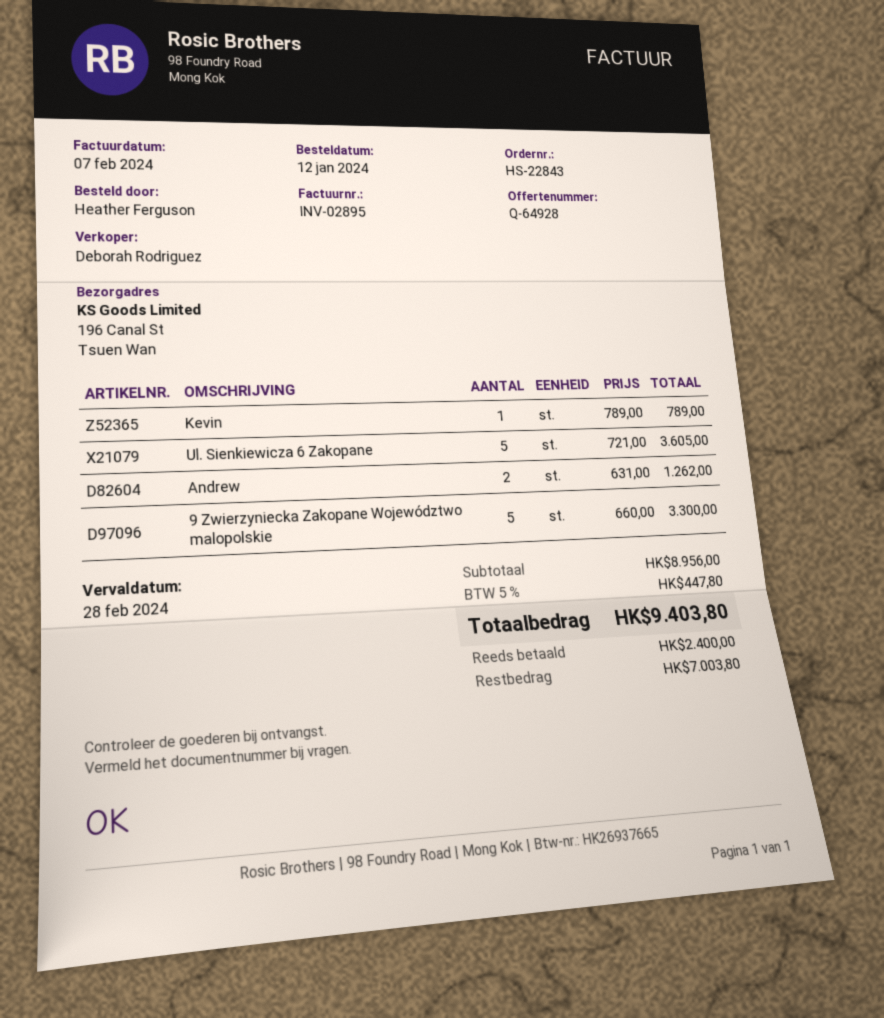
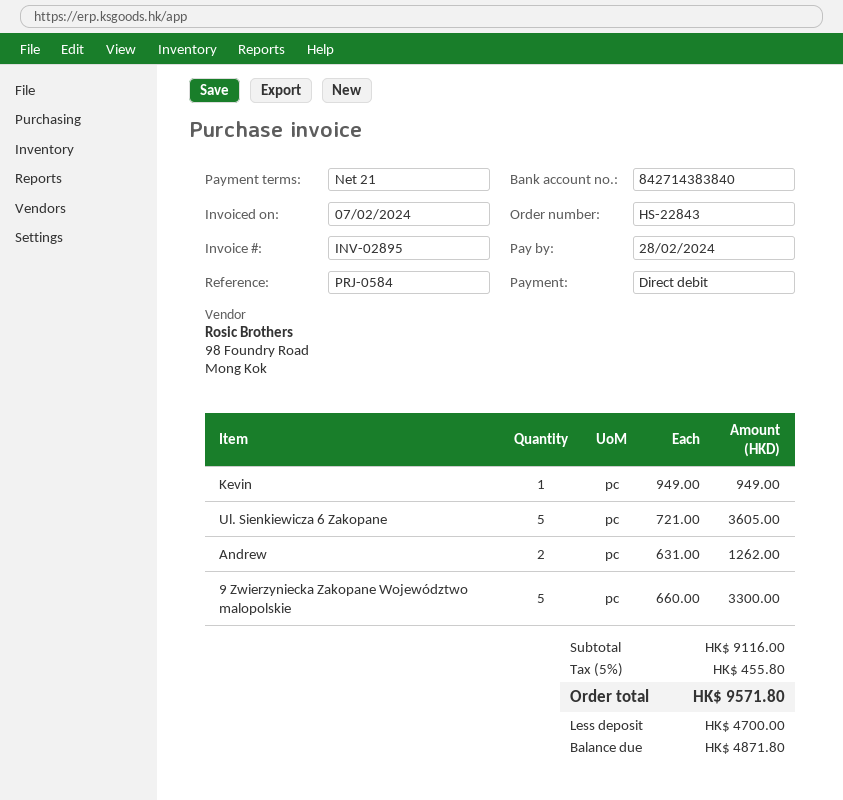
Kevin: 1 x 789.00 = 789.00 -> 1 x 949.00 = 949.00
subtotal: 8956.00 -> 9116.00
tax: 5% = 447.80 -> 5% = 455.80
total: 9403.80 -> 9571.80
deposit: 2400.00 -> 4700.00
balance: 7003.80 -> 4871.80

